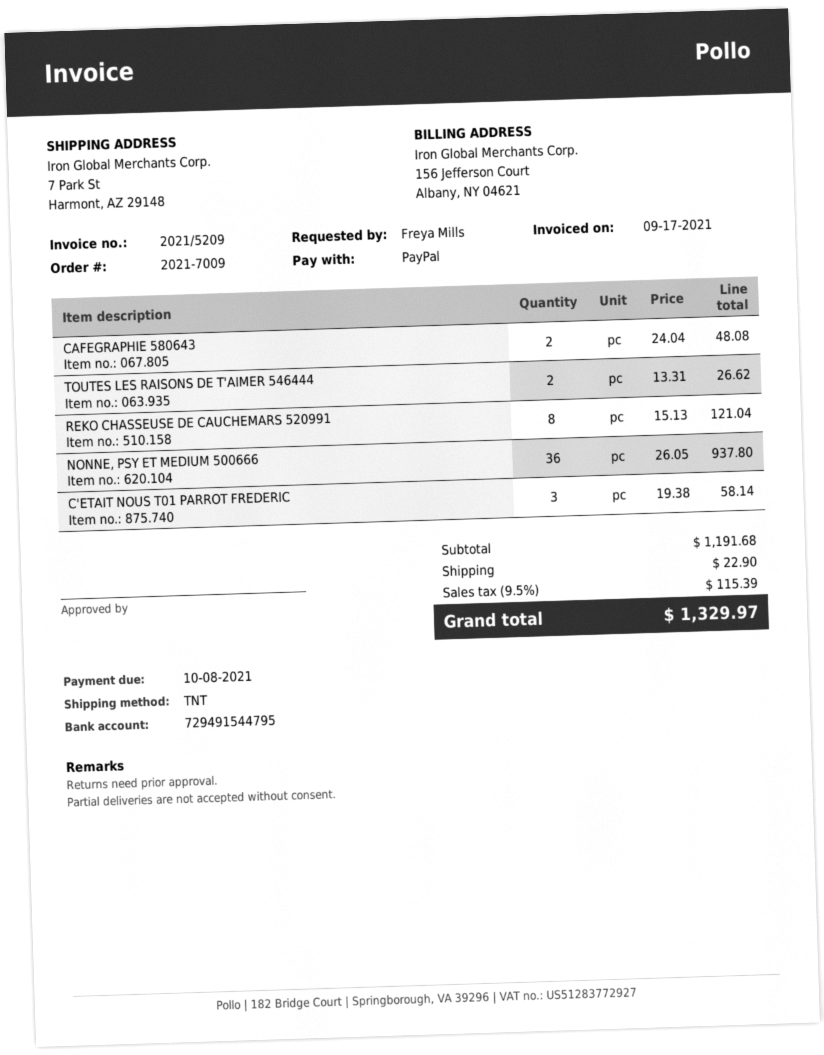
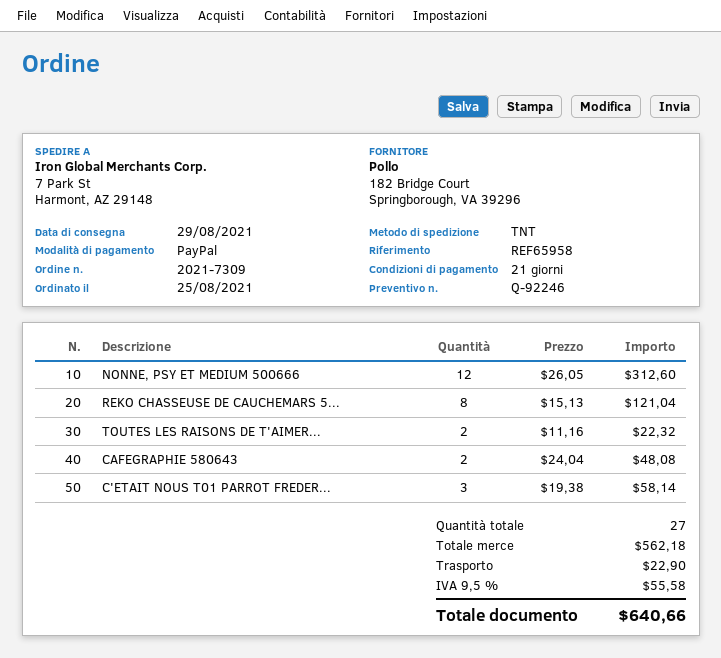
order number: 2021-7009 -> 2021-7309
TOUTES LES RAISONS DE T'AIMER 546444: 2 x 13.31 = 26.62 -> 2 x 11.16 = 22.32
NONNE, PSY ET MEDIUM 500666: 36 x 26.05 = 937.80 -> 12 x 26.05 = 312.60
subtotal: 1191.68 -> 562.18
tax: 9.5% = 115.39 -> 9.5% = 55.58
total: 1329.97 -> 640.66

